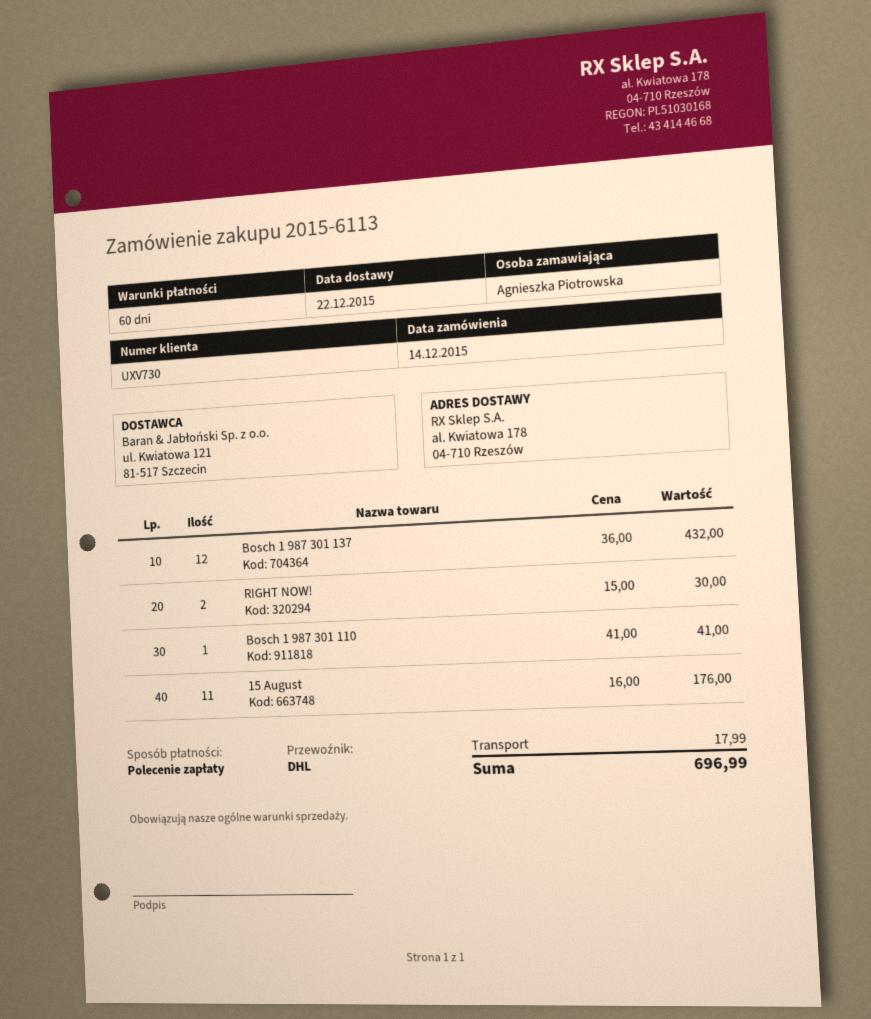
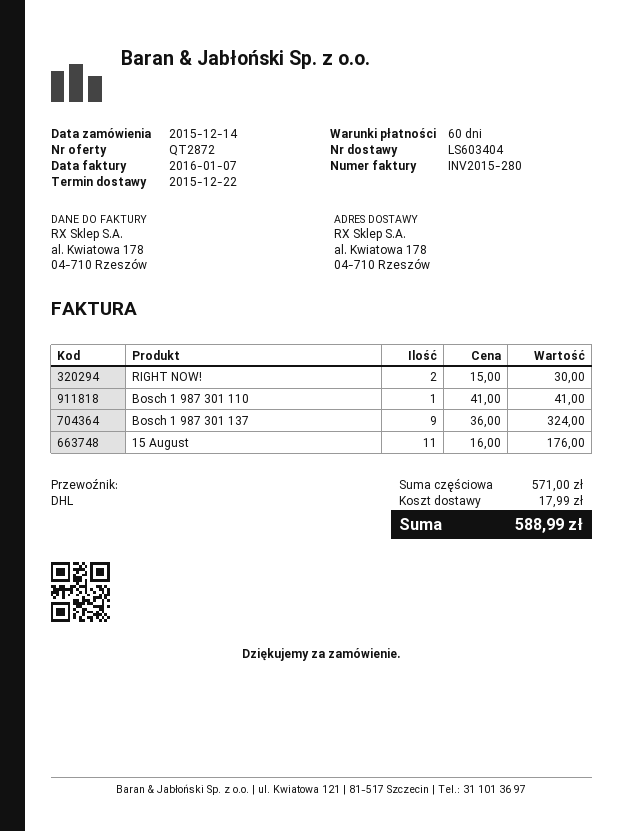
Bosch 1 987 301 137: 12 x 36.00 = 432.00 -> 9 x 36.00 = 324.00
total: 696.99 -> 588.99

